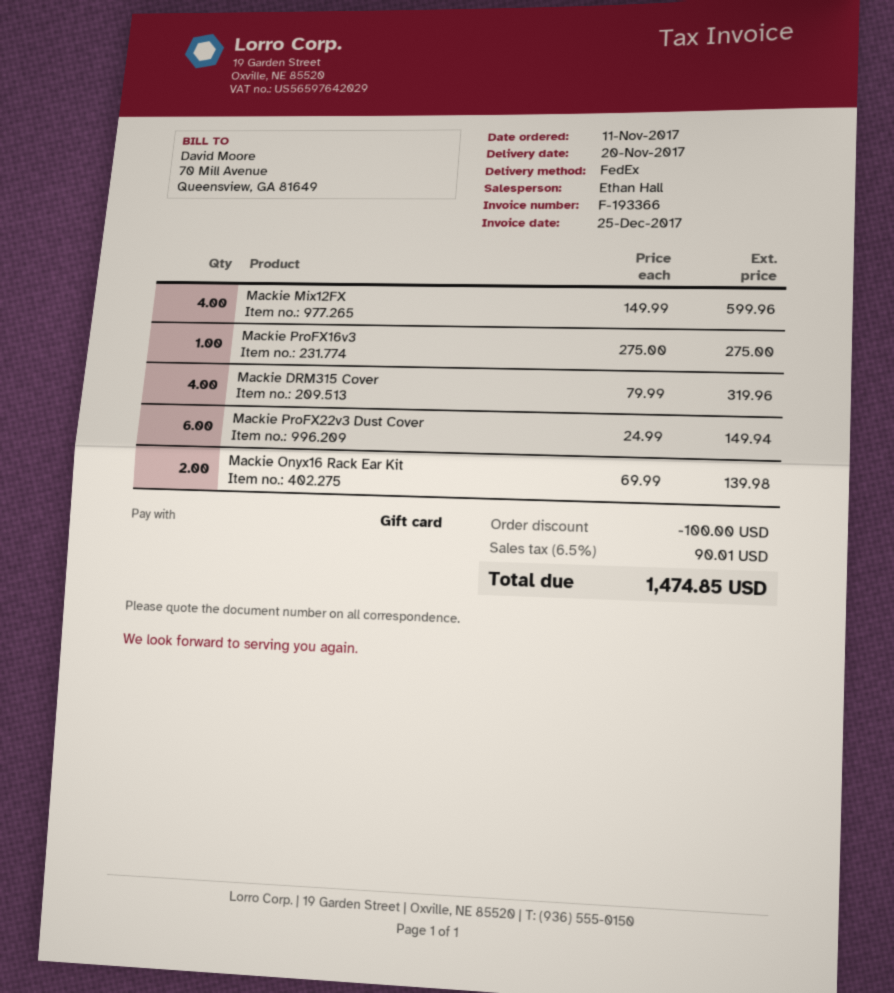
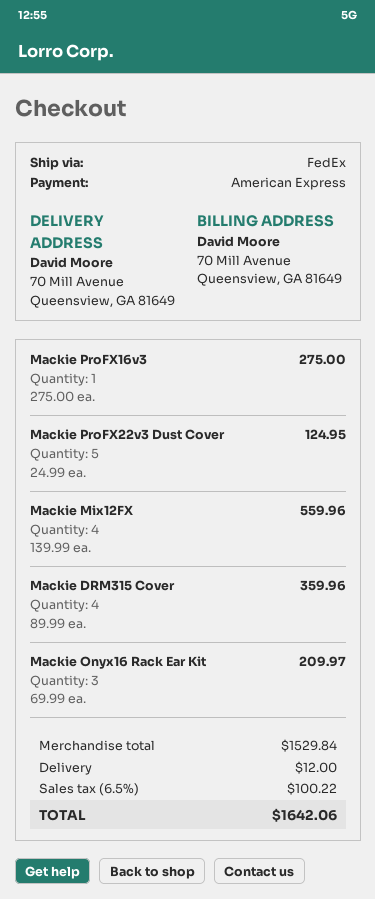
payment method: gift card -> American Express
Mackie Mix12FX: 4 x 149.99 = 599.96 -> 4 x 139.99 = 559.96
Mackie DRM315 Cover: 4 x 79.99 = 319.96 -> 4 x 89.99 = 359.96
Mackie ProFX22v3 Dust Cover: 6 x 24.99 = 149.94 -> 5 x 24.99 = 124.95
Mackie Onyx16 Rack Ear Kit: 2 x 69.99 = 139.98 -> 3 x 69.99 = 209.97
discount: 100.00 -> none
shipping: none -> 12.00
tax: 6.5% = 90.01 -> 6.5% = 100.22
total: 1474.85 -> 1642.06

